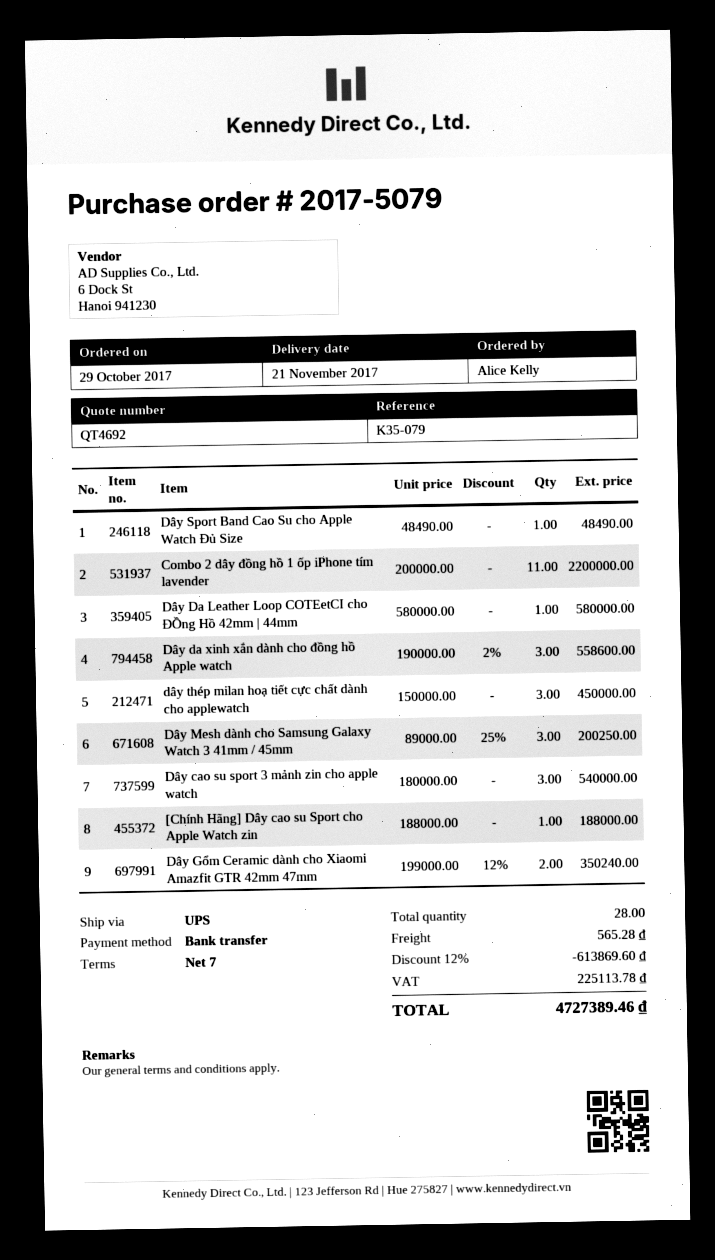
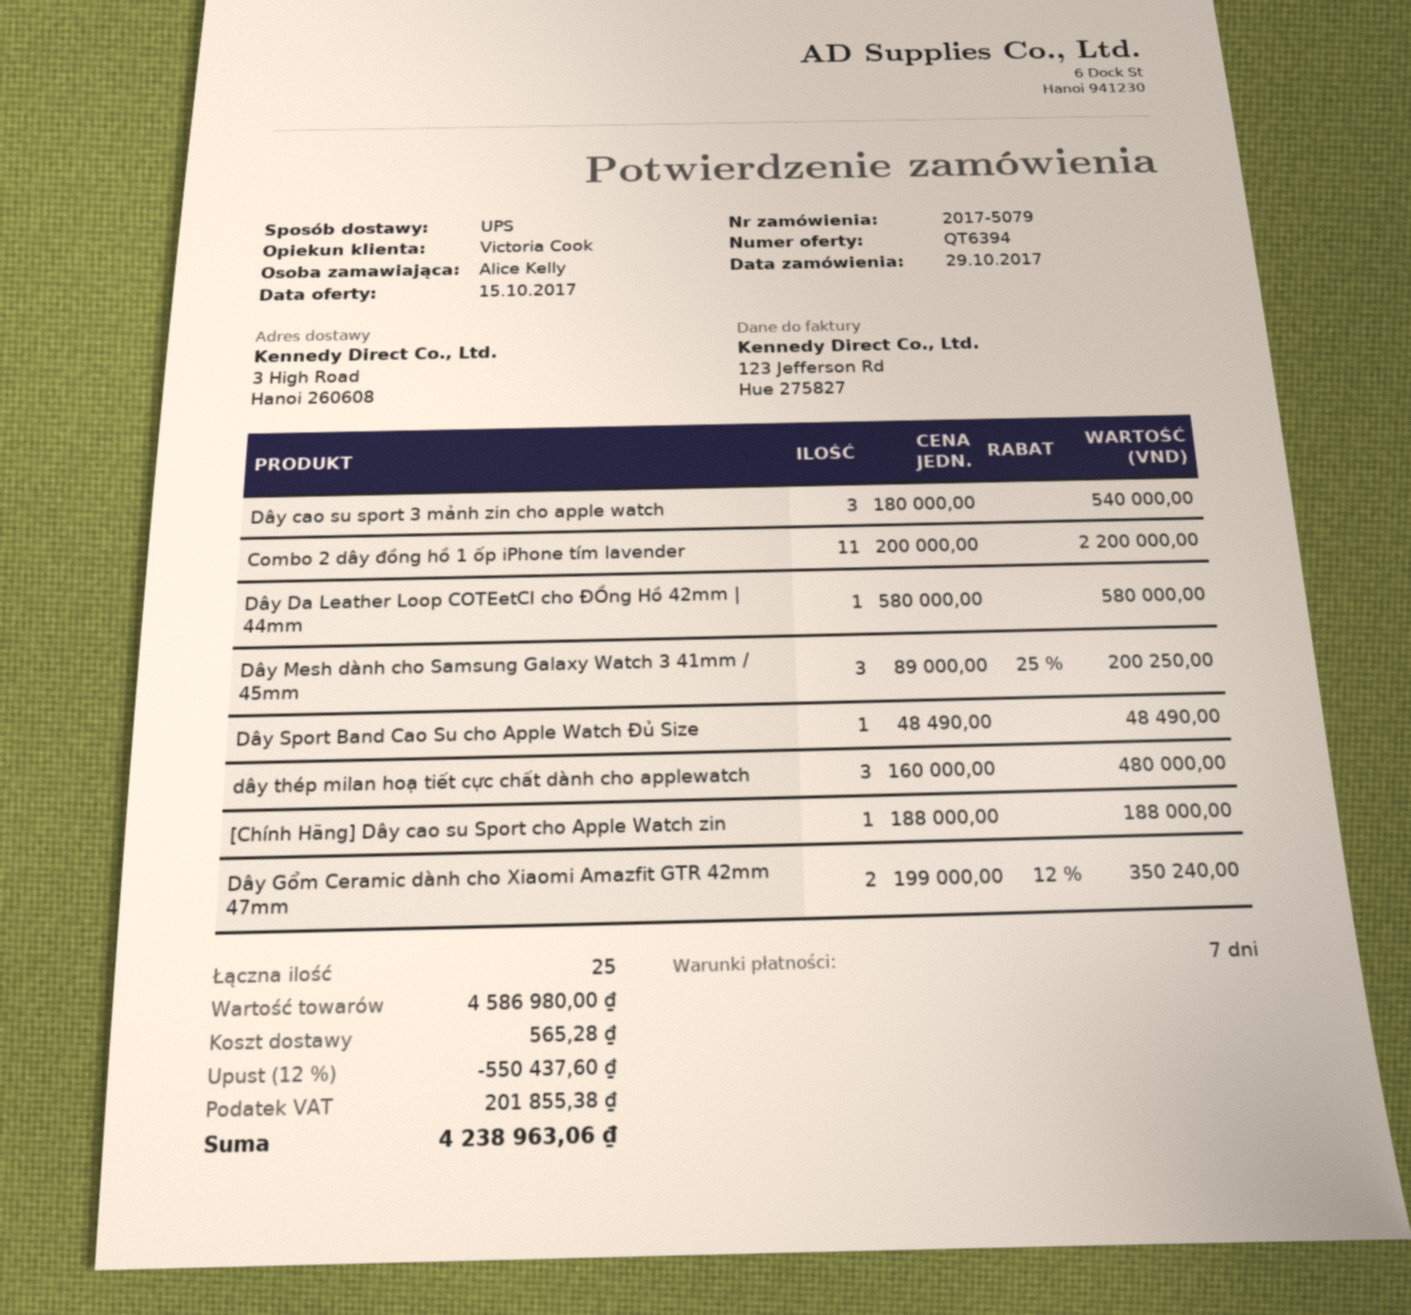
quote number: QT4692 -> QT6394
Dây da xinh xắn dành cho đồng hồ Apple watch: 3 x 190000.00 - 2% = 558600.00 -> none
dây thép milan hoạ tiết cực chất dành cho applewatch: 3 x 150000.00 = 450000.00 -> 3 x 160000.00 = 480000.00
total quantity: 28 -> 25
discount: 12% = 613869.60 -> 12% = 550437.60
tax: 225113.78 -> 201855.38
total: 4727389.46 -> 4238963.06

